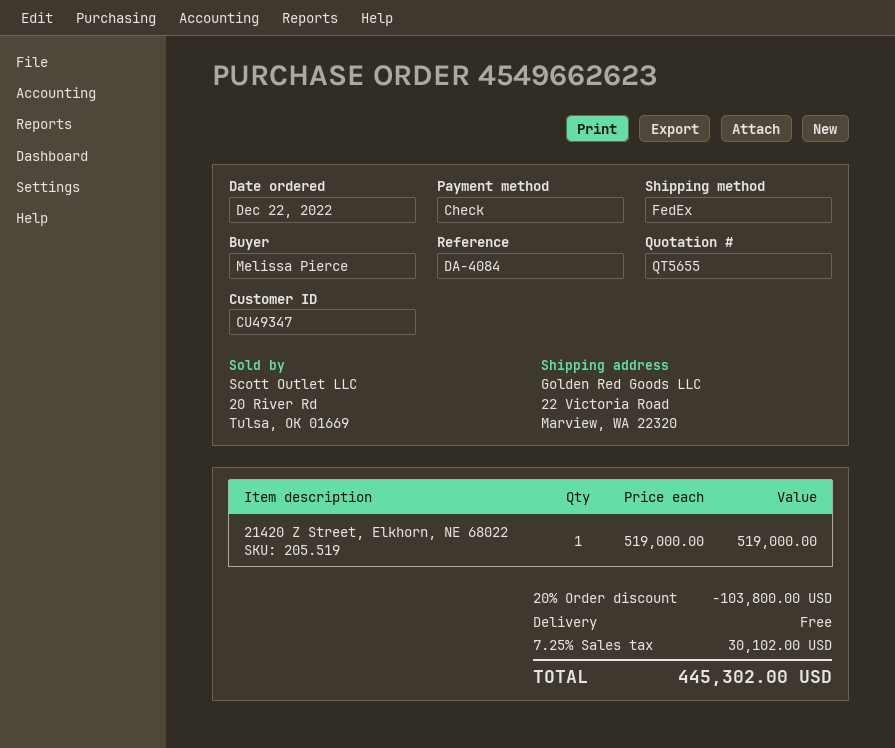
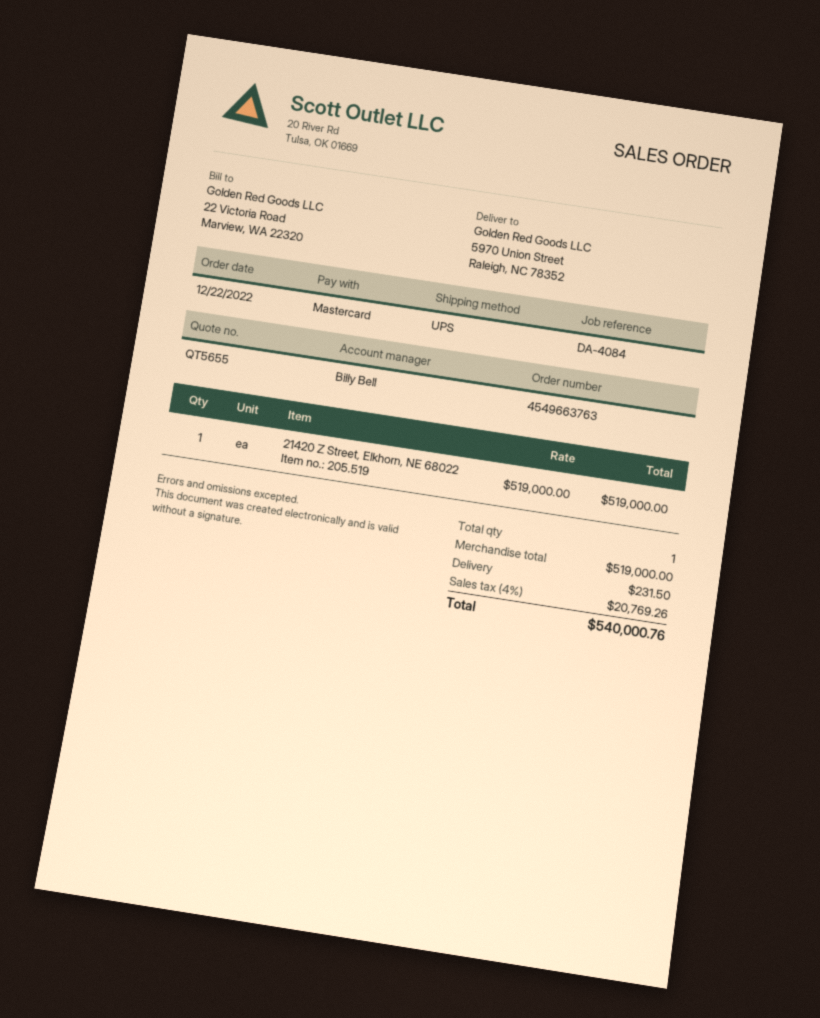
order number: 4549662623 -> 4549663763
payment method: cheque -> Mastercard
shipping method: FedEx -> UPS
ship to: 22 Victoria Road, Marview, WA 22320 -> 5970 Union Street, Raleigh, NC 78352
discount: 20% = 103800.00 -> none
shipping: 0.00 -> 231.50
tax: 7.25% = 30102.00 -> 4% = 20769.26
total: 445302.00 -> 540000.76

